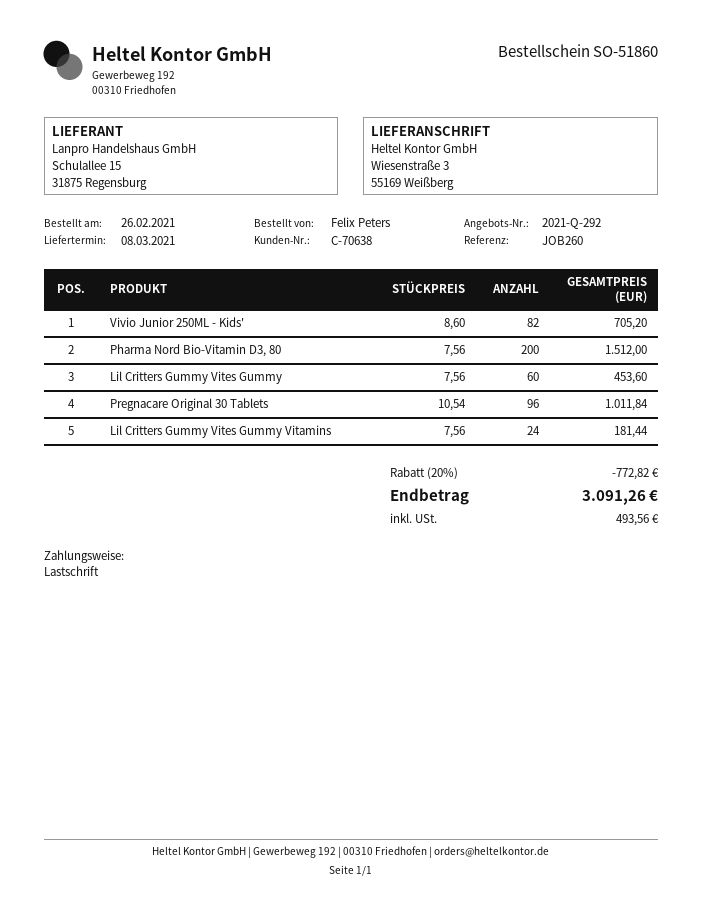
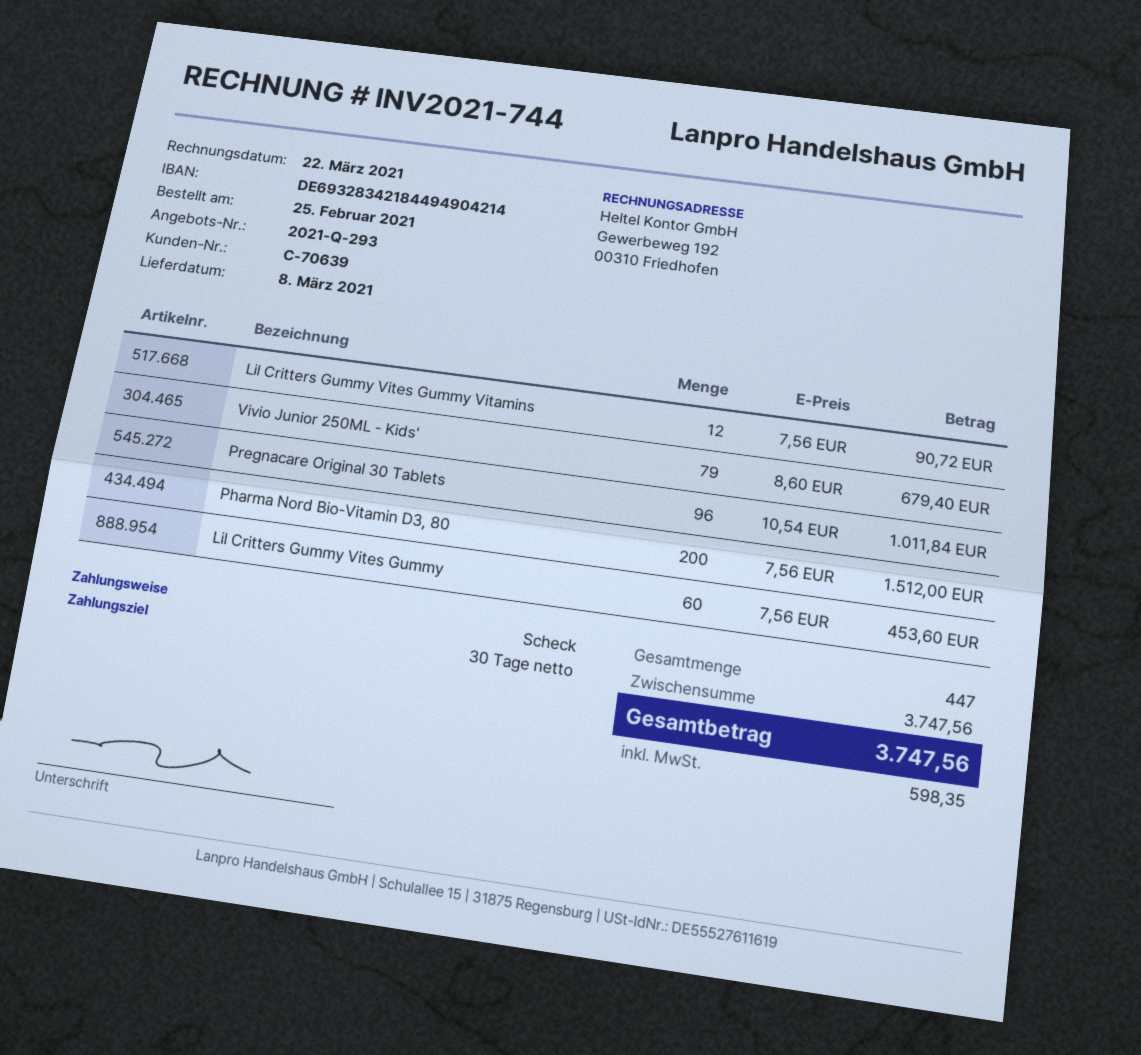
quote number: 2021-Q-292 -> 2021-Q-293
order date: 2021-02-26 -> 2021-02-25
customer number: C-70638 -> C-70639
payment method: direct debit -> cheque
Vivio Junior 250ML - Kids': 82 x 8.60 = 705.20 -> 79 x 8.60 = 679.40
Lil Critters Gummy Vites Gummy Vitamins: 24 x 7.56 = 181.44 -> 12 x 7.56 = 90.72
discount: 20% = 772.82 -> none
tax: 493.56 -> 598.35
total: 3091.26 -> 3747.56

